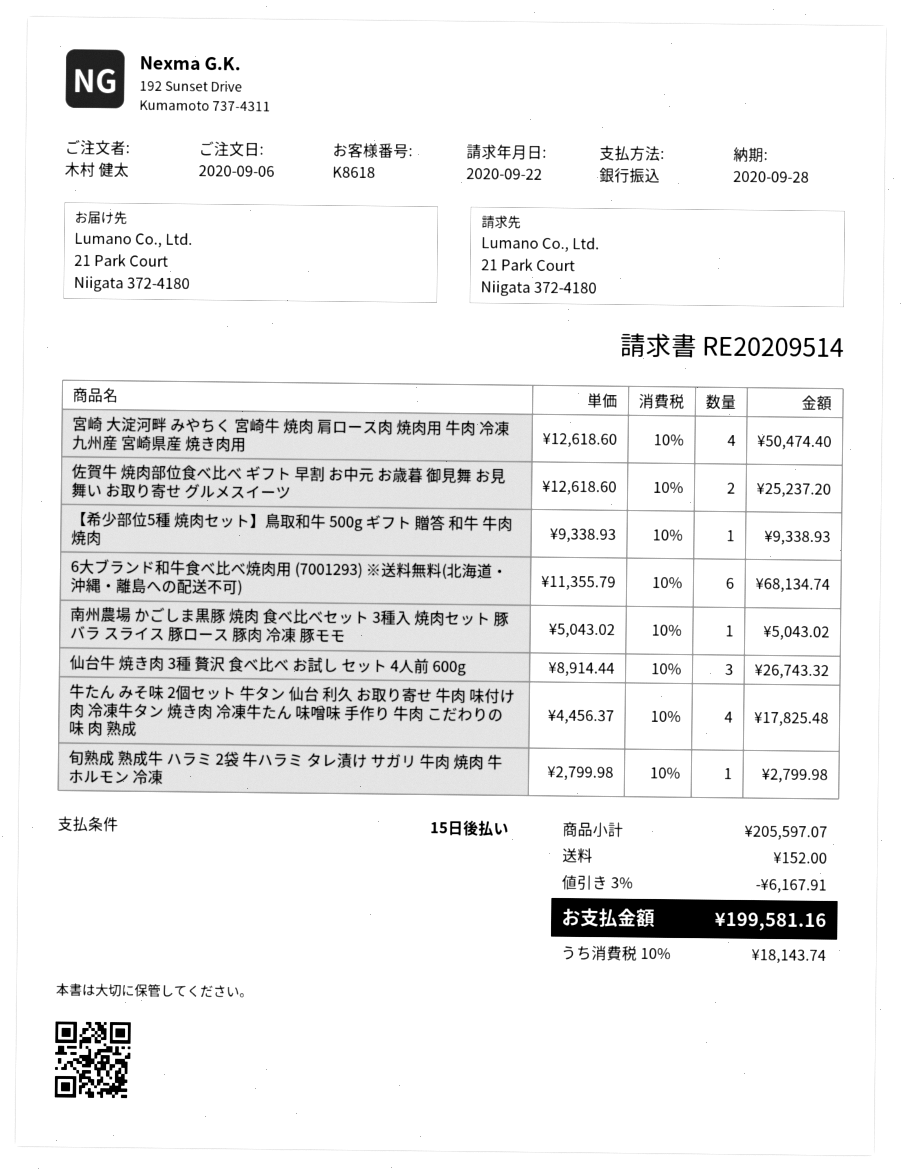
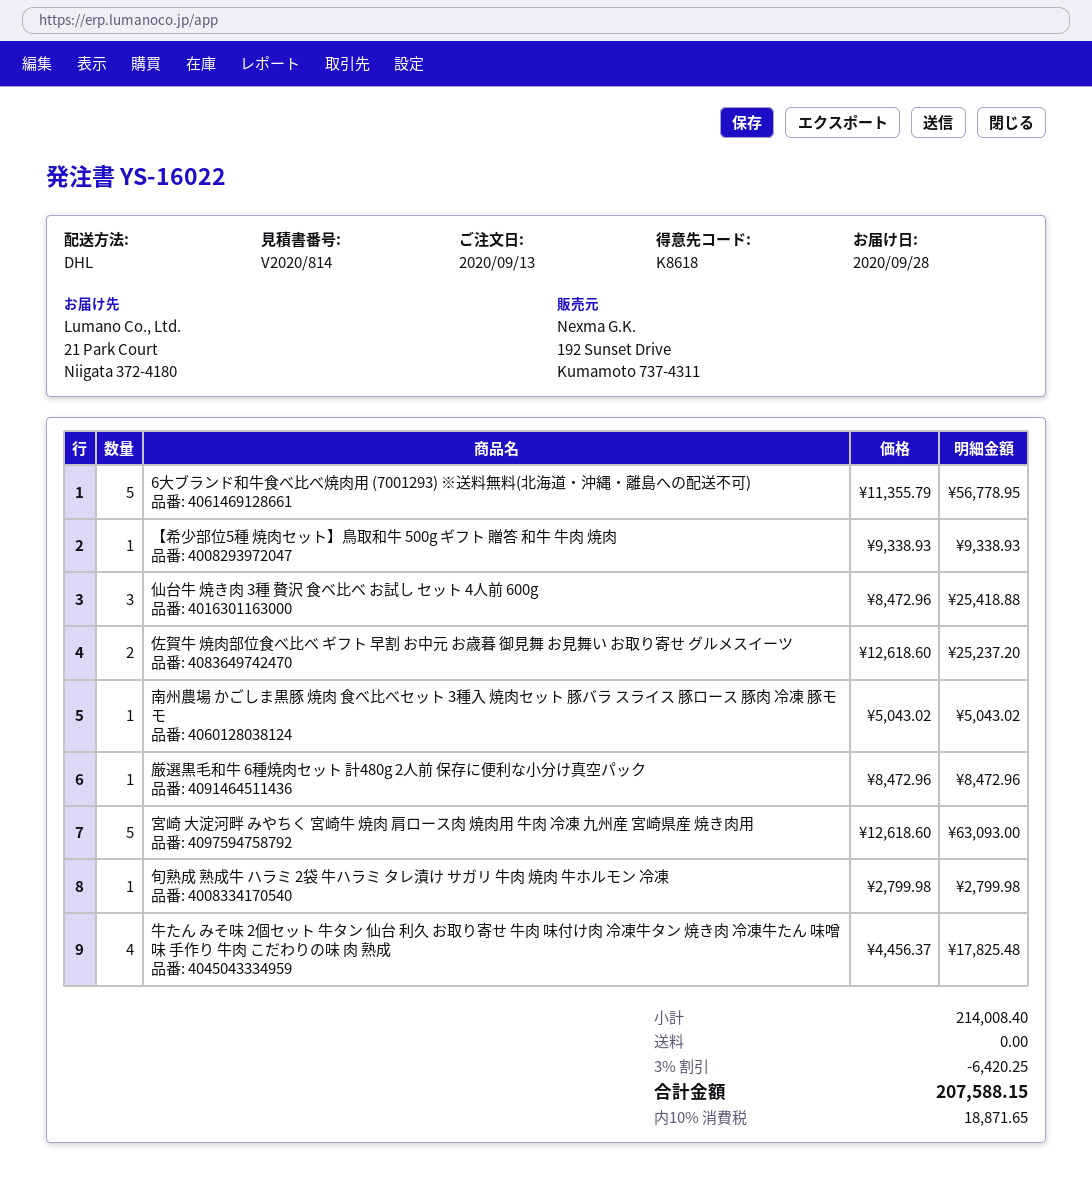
order date: 2020-09-06 -> 2020-09-13
宮崎 大淀河畔 みやちく 宮崎牛 焼肉 肩ロース肉 焼肉用 牛肉 冷凍 九州産 宮崎県産 焼き肉用: 4 x 12618.60 = 50474.40 -> 5 x 12618.60 = 63093.00
6大ブランド和牛食べ比べ焼肉用 (7001293) ※送料無料(北海道・沖縄・離島への配送不可): 6 x 11355.79 = 68134.74 -> 5 x 11355.79 = 56778.95
仙台牛 焼き肉 3種 贅沢 食べ比べ お試し セット 4人前 600g: 3 x 8914.44 = 26743.32 -> 3 x 8472.96 = 25418.88
厳選黒毛和牛 6種焼肉セット 計480g 2人前 保存に便利な小分け真空パック: none -> 1 x 8472.96 = 8472.96
subtotal: 205597.07 -> 214008.40
discount: 3% = 6167.91 -> 3% = 6420.25
shipping: 152.00 -> 0.00
tax: 10% = 18143.74 -> 10% = 18871.65
total: 199581.16 -> 207588.15

